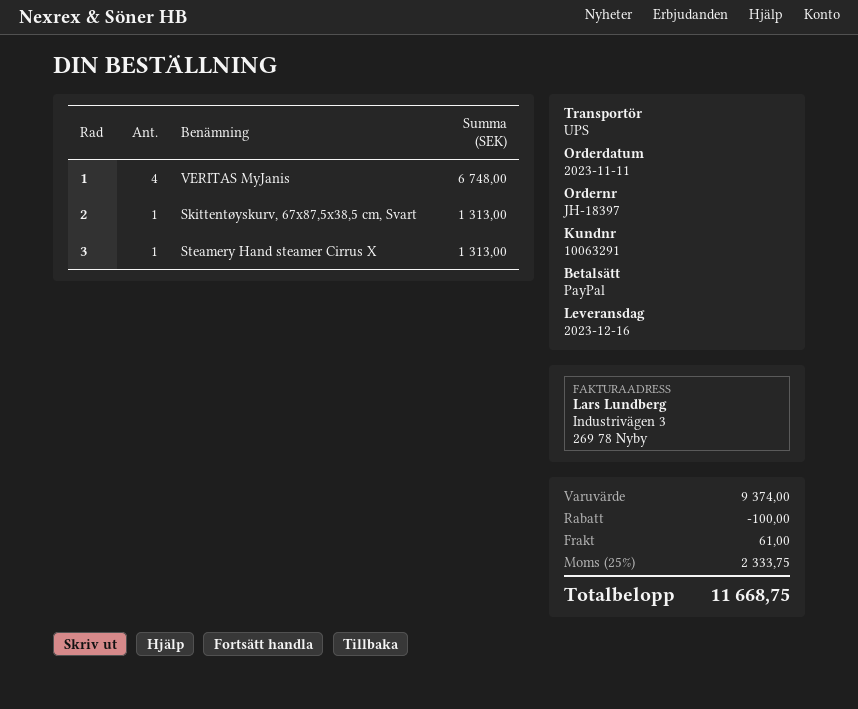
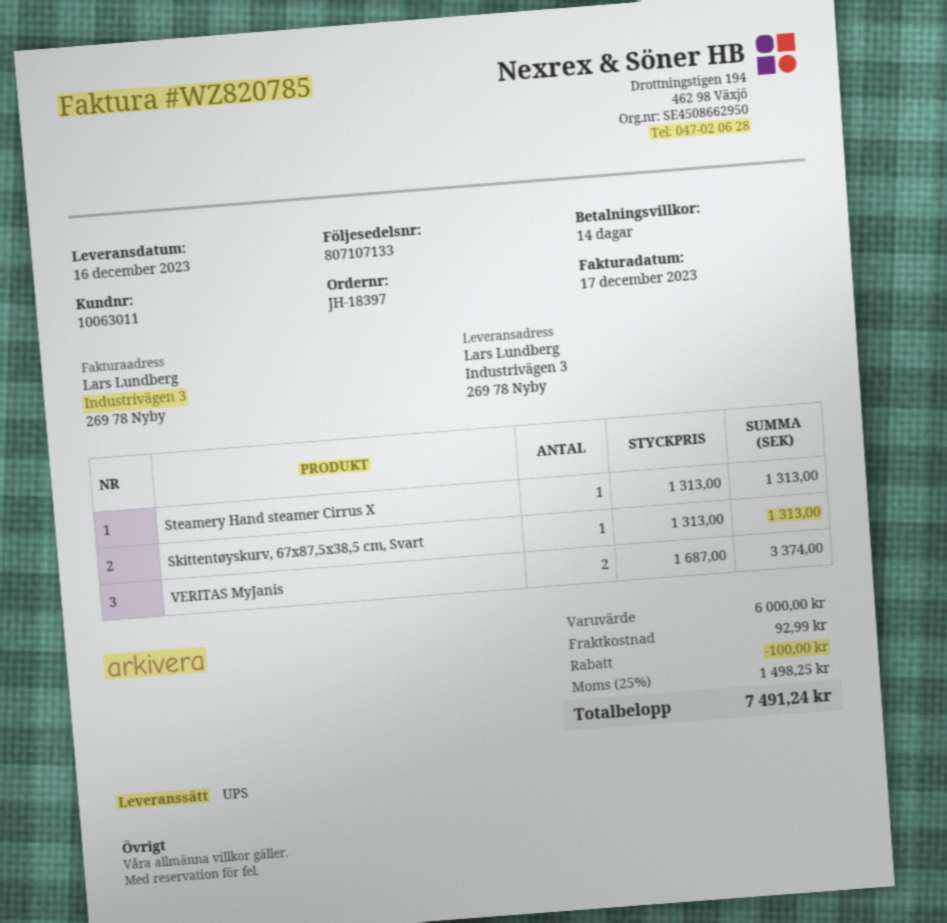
customer number: 10063291 -> 10063011
VERITAS MyJanis: 4 for 6748.00 -> 2 for 3374.00
subtotal: 9374.00 -> 6000.00
shipping: 61.00 -> 92.99
tax: 25% = 2333.75 -> 25% = 1498.25
total: 11668.75 -> 7491.24

